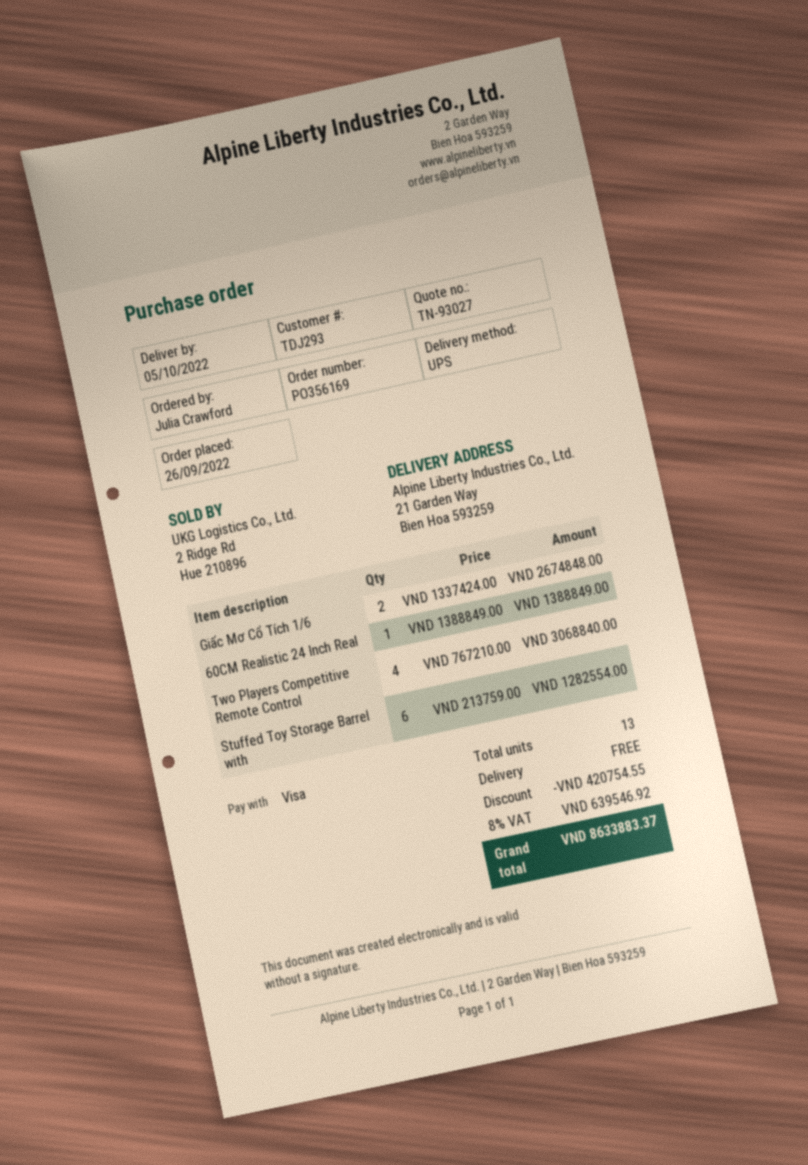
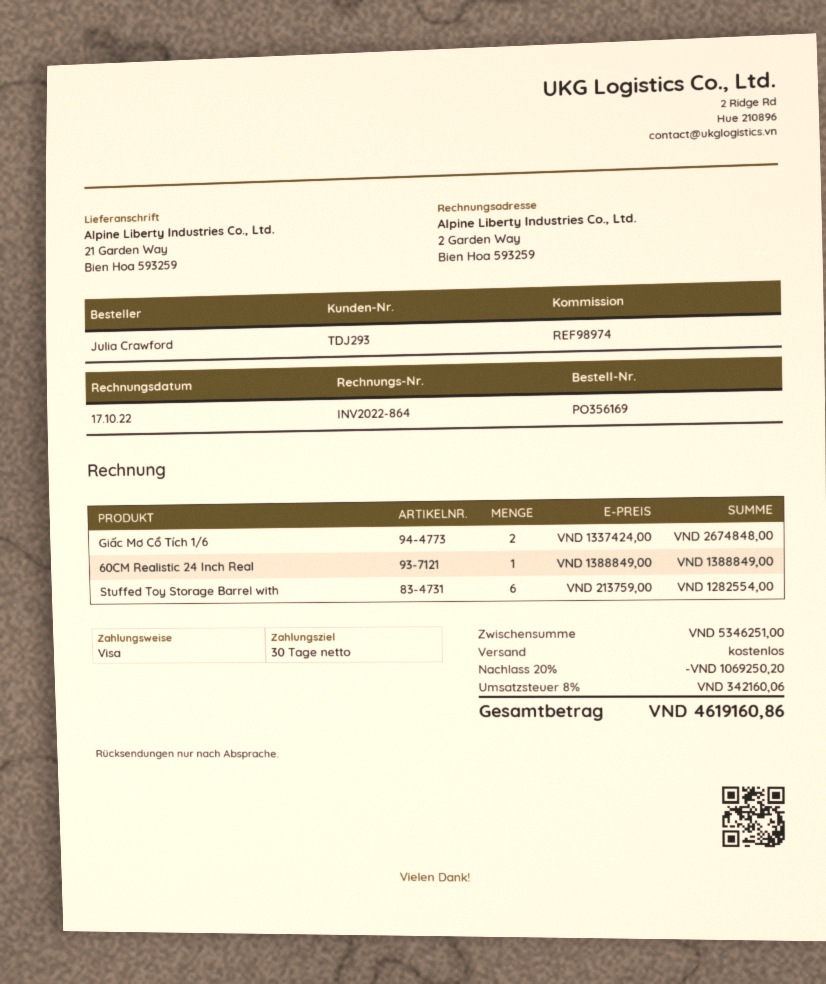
Two Players Competitive Remote Control: 4 x 767210.00 = 3068840.00 -> none
discount: 420754.55 -> 1069250.20
tax: 8% = 639546.92 -> 8% = 342160.06
total: 8633883.37 -> 4619160.86

